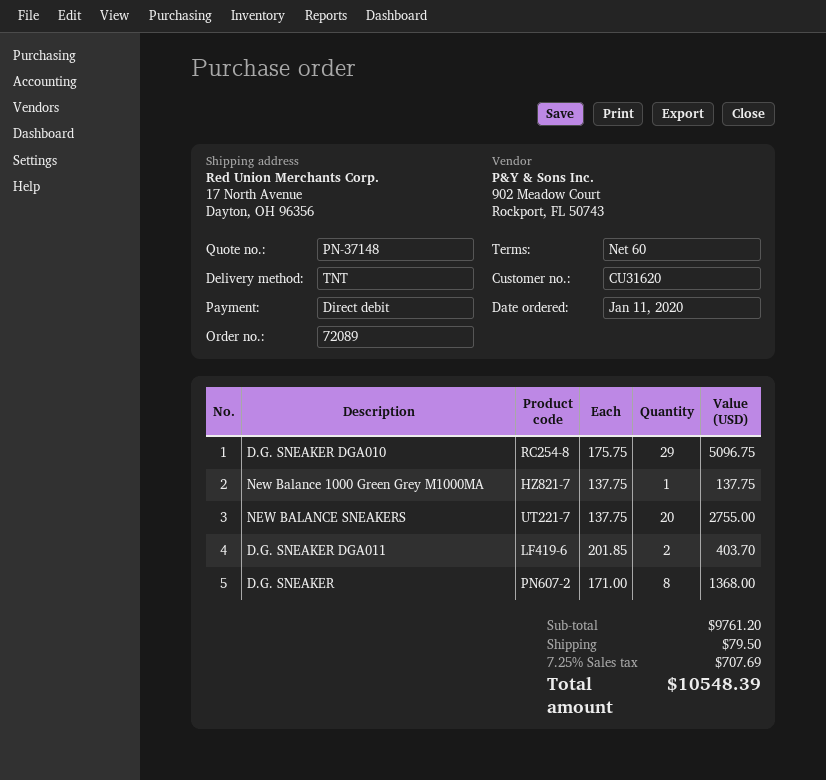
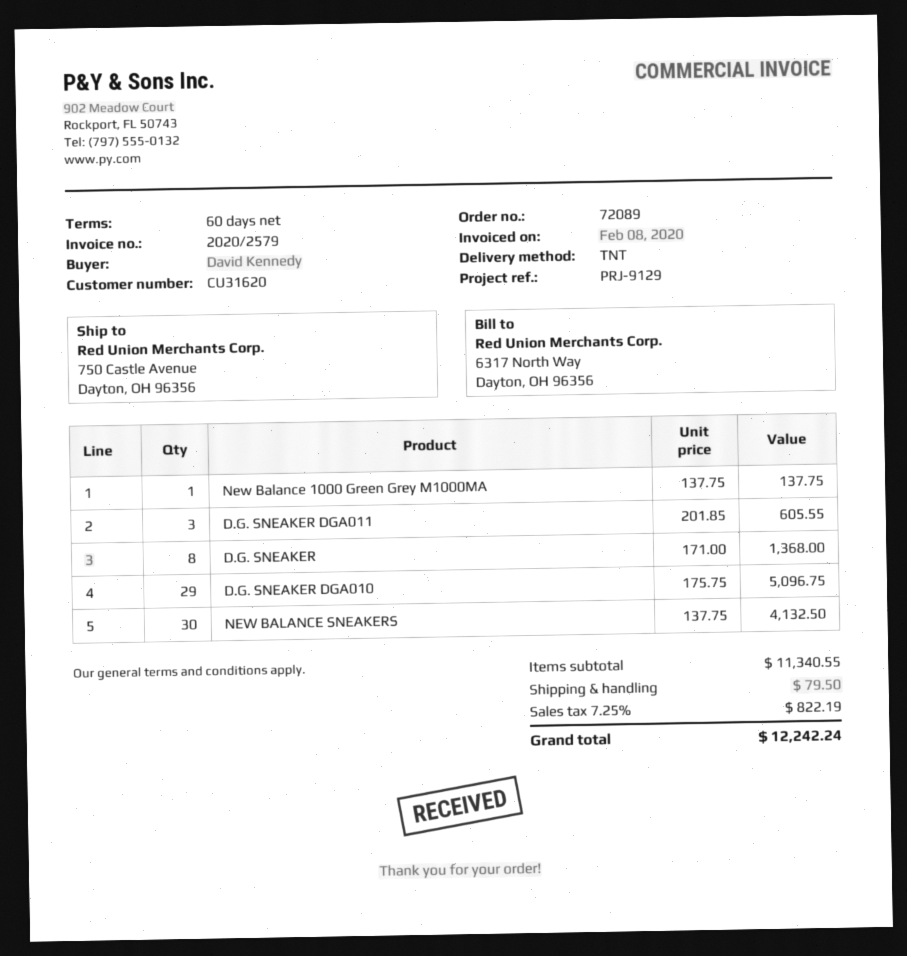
ship to: 17 North Avenue, Dayton, OH 96356 -> 750 Castle Avenue, Dayton, OH 96356
NEW BALANCE SNEAKERS: 20 x 137.75 = 2755.00 -> 30 x 137.75 = 4132.50
D.G. SNEAKER DGA011: 2 x 201.85 = 403.70 -> 3 x 201.85 = 605.55
subtotal: 9761.20 -> 11340.55
tax: 7.25% = 707.69 -> 7.25% = 822.19
total: 10548.39 -> 12242.24

